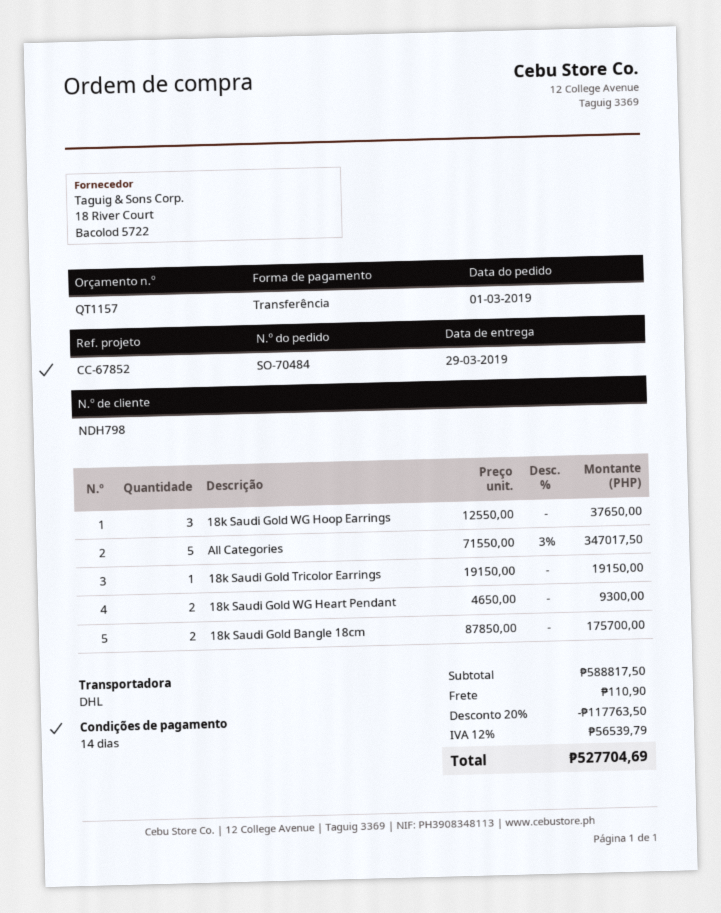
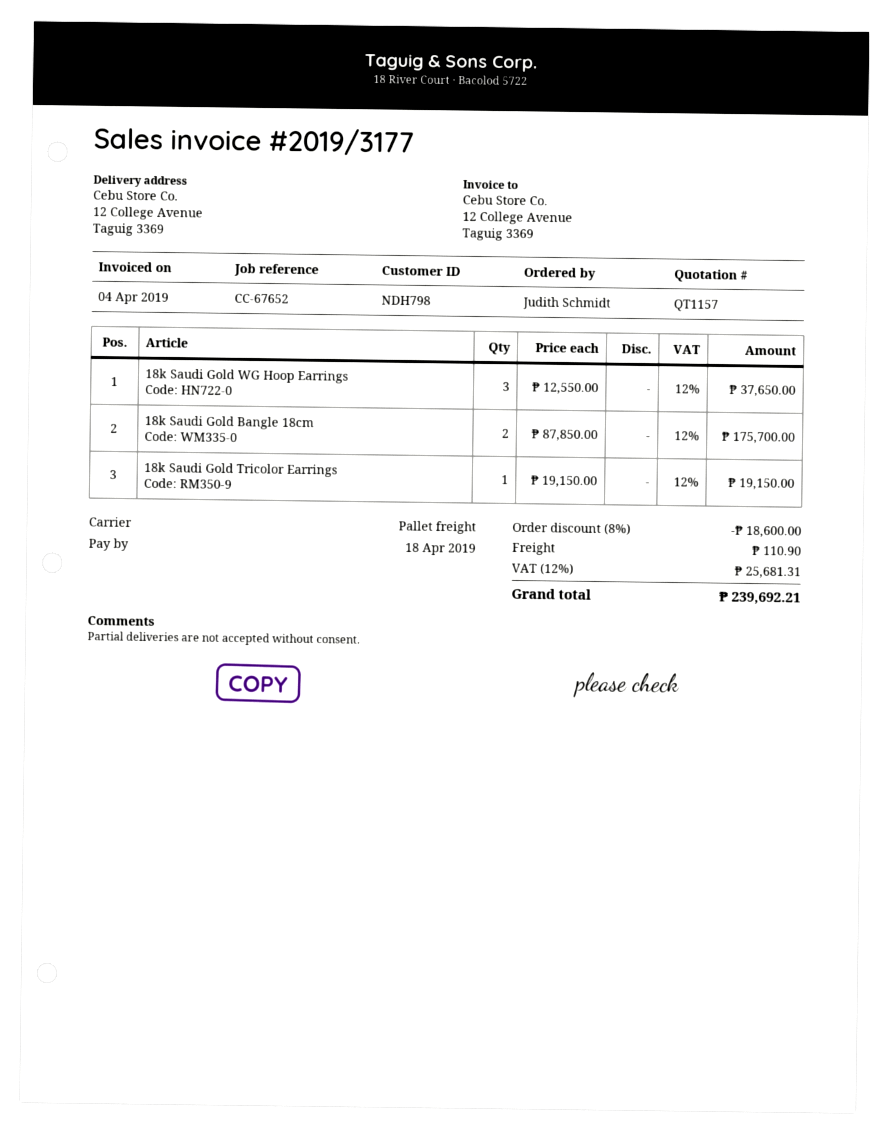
reference: CC-67852 -> CC-67652
shipping method: DHL -> pallet freight
All Categories: 5 x 71550.00 - 3% = 347017.50 -> none
18k Saudi Gold WG Heart Pendant: 2 x 4650.00 = 9300.00 -> none
discount: 20% = 117763.50 -> 8% = 18600.00
tax: 12% = 56539.79 -> 12% = 25681.31
total: 527704.69 -> 239692.21

